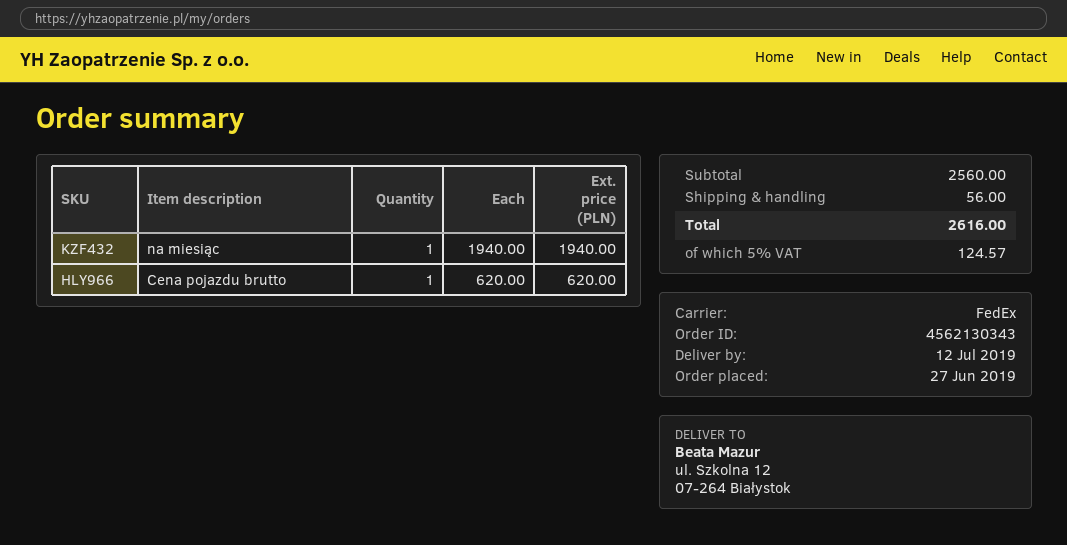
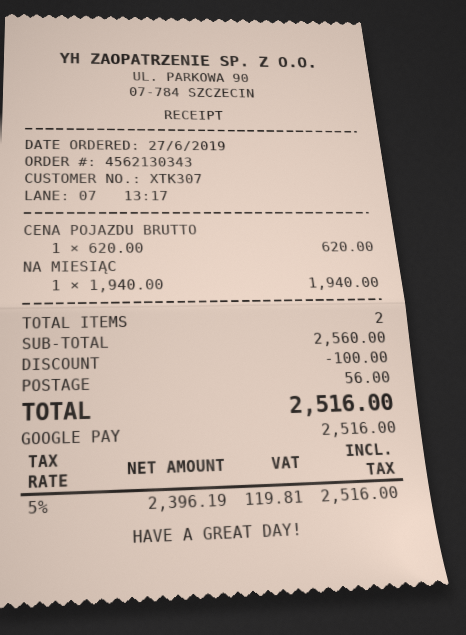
discount: none -> 100.00
tax: 5% = 124.57 -> 5% = 119.81
total: 2616.00 -> 2516.00

